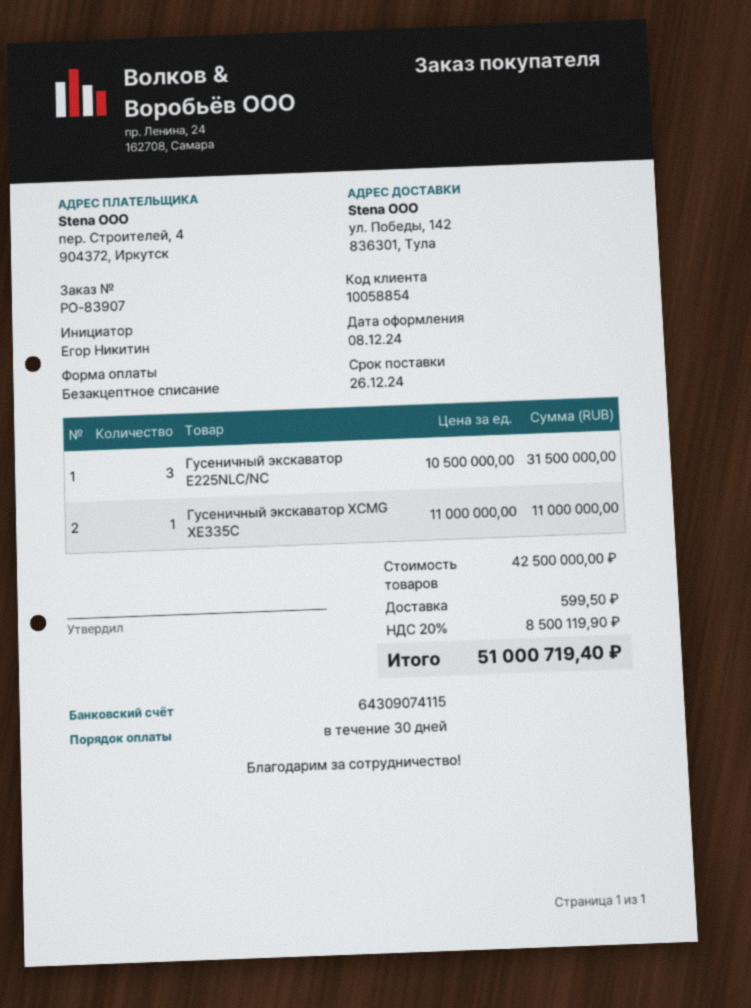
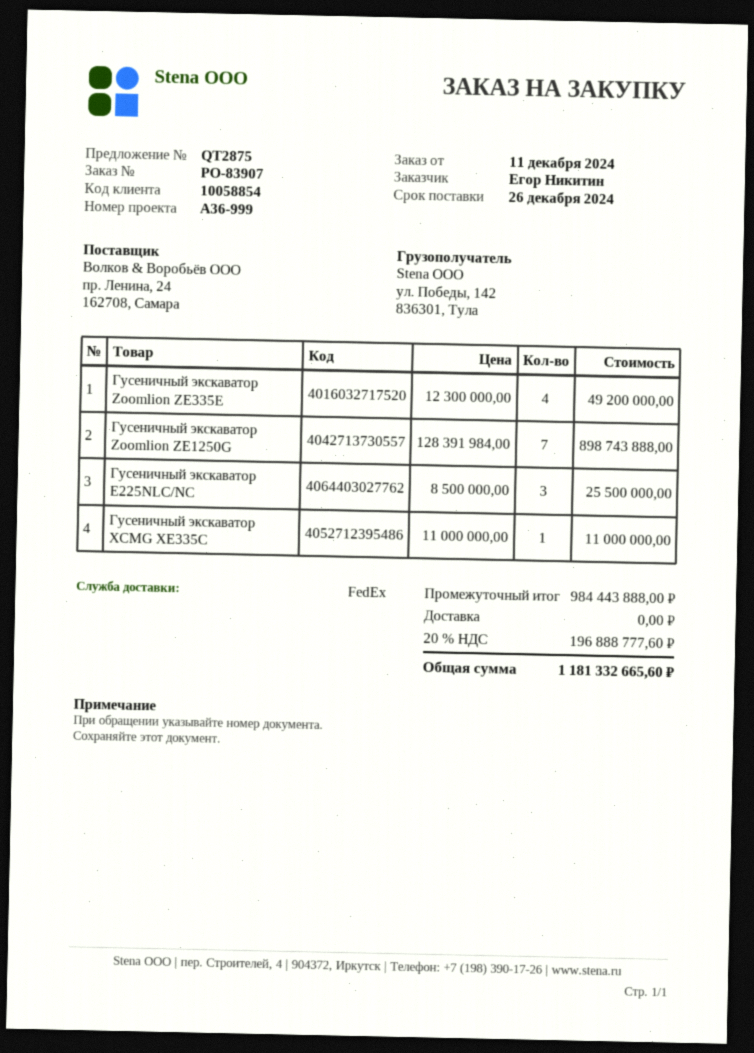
order date: 2024-12-08 -> 2024-12-11
Гусеничный экскаватор E225NLC/NC: 3 x 10500000.00 = 31500000.00 -> 3 x 8500000.00 = 25500000.00
Гусеничный экскаватор Zoomlion ZE335E: none -> 4 x 12300000.00 = 49200000.00
Гусеничный экскаватор Zoomlion ZE1250G: none -> 7 x 128391984.00 = 898743888.00
subtotal: 42500000.00 -> 984443888.00
shipping: 599.50 -> 0.00
tax: 20% = 8500119.90 -> 20% = 196888777.60
total: 51000719.40 -> 1181332665.60

